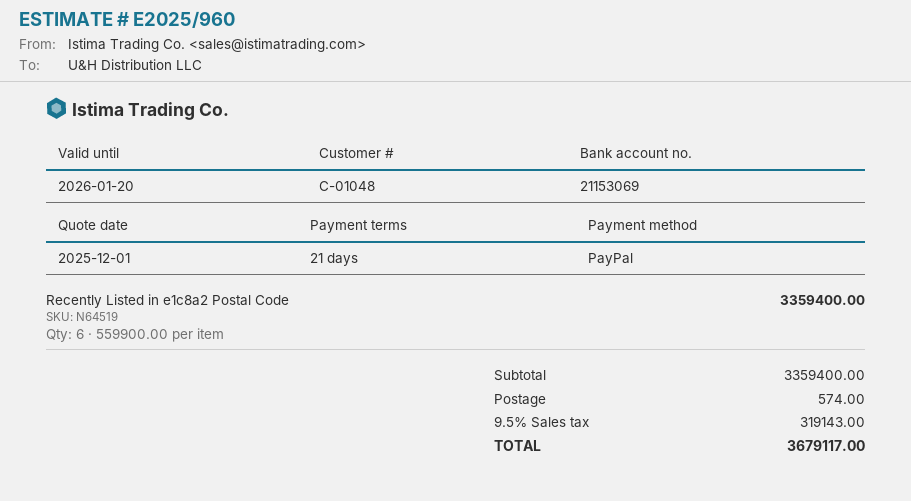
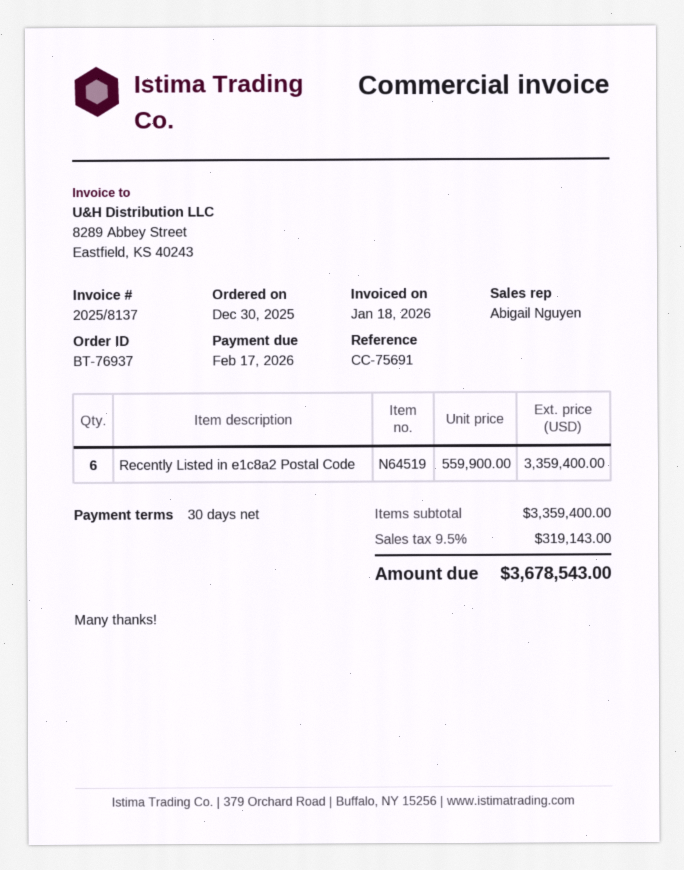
payment terms: 21 days -> 30 days
shipping: 574.00 -> none
total: 3679117.00 -> 3678543.00

